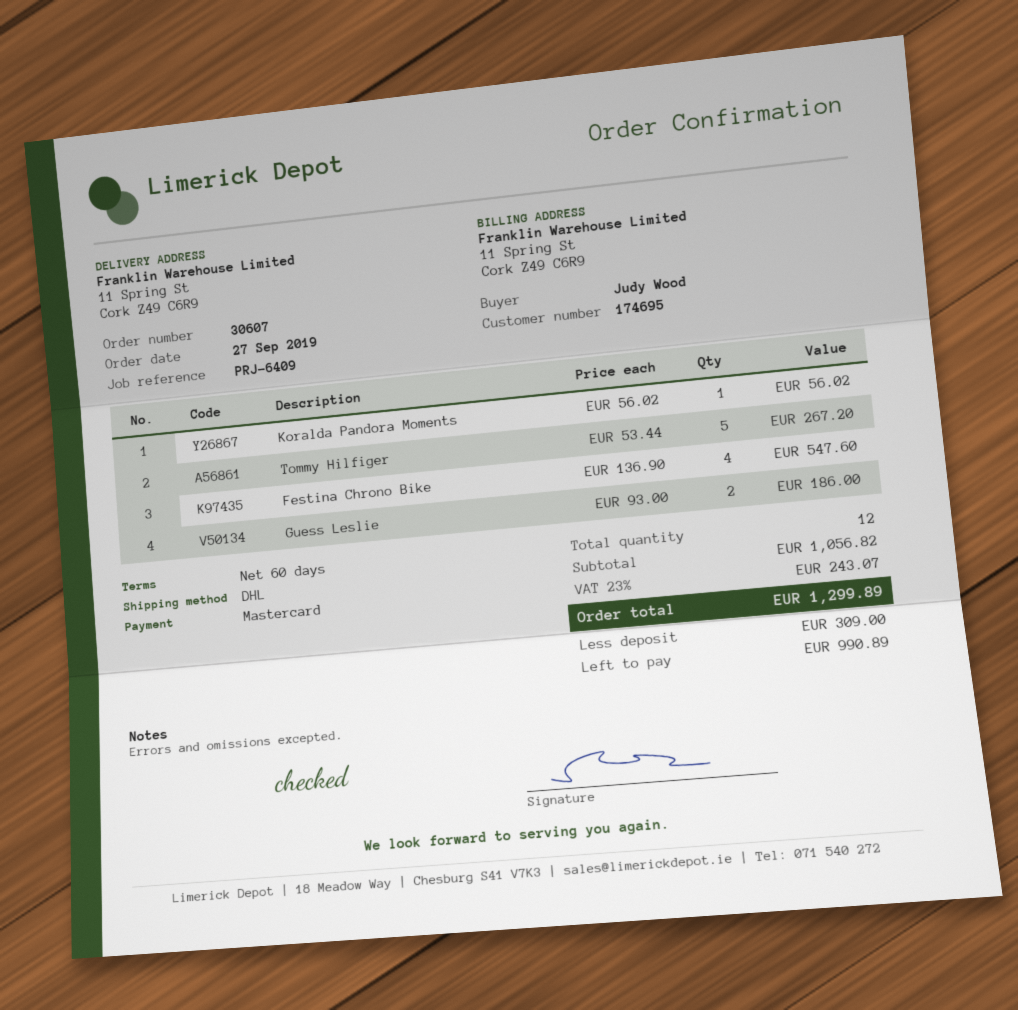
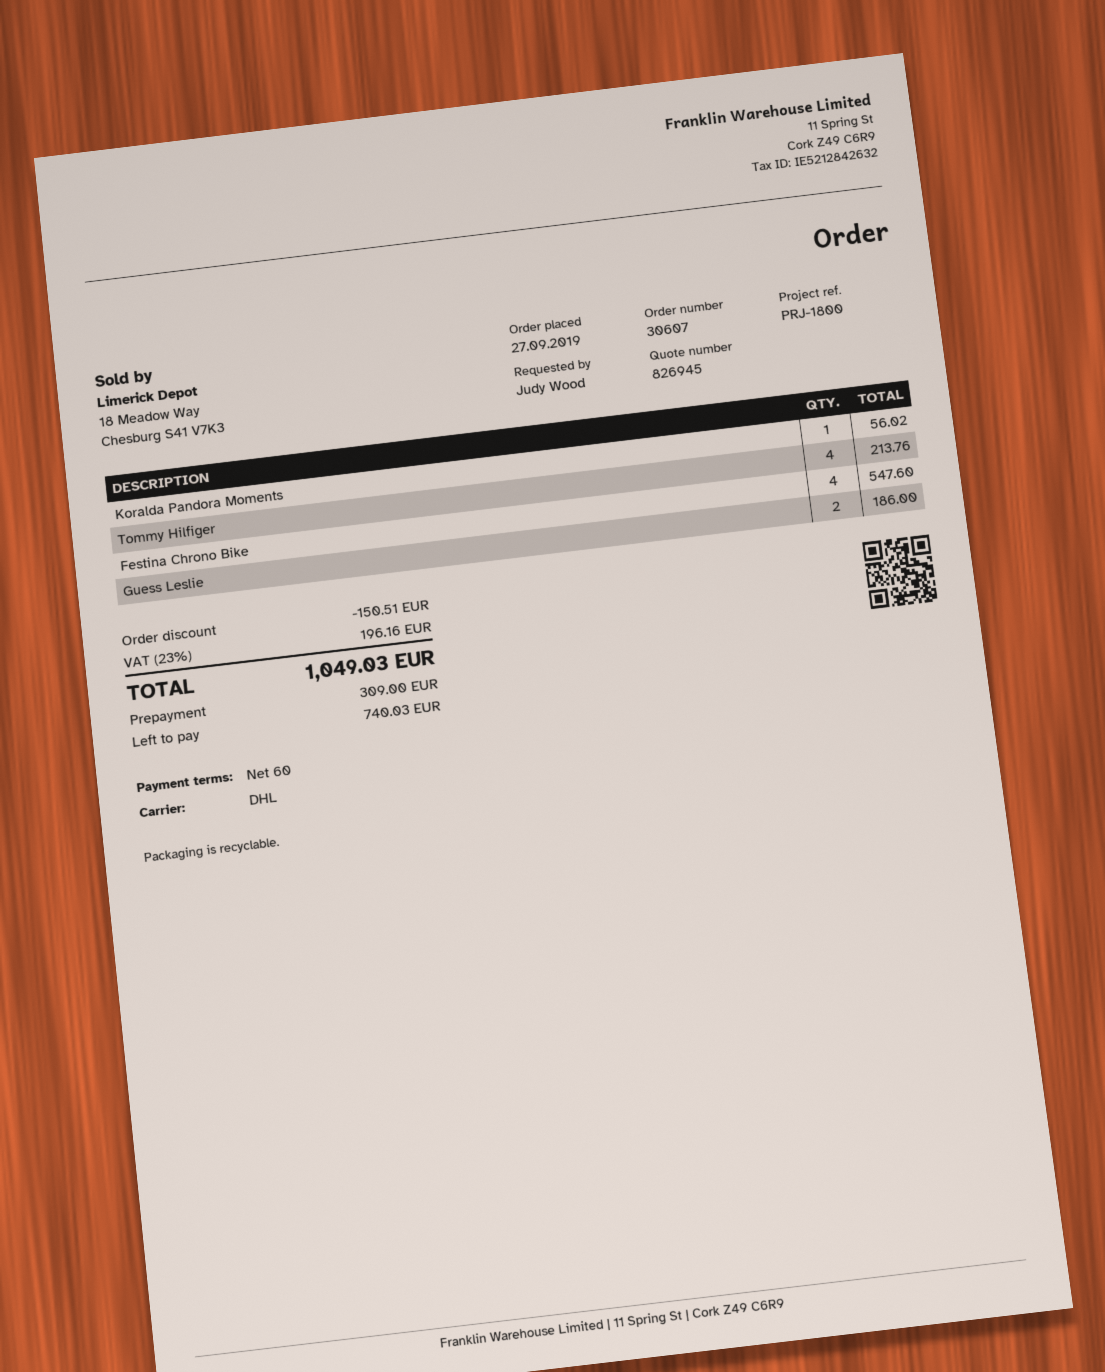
reference: PRJ-6409 -> PRJ-1800
Tommy Hilfiger: 5 for 267.20 -> 4 for 213.76
discount: none -> 150.51
tax: 23% = 243.07 -> 23% = 196.16
total: 1299.89 -> 1049.03
balance: 990.89 -> 740.03

